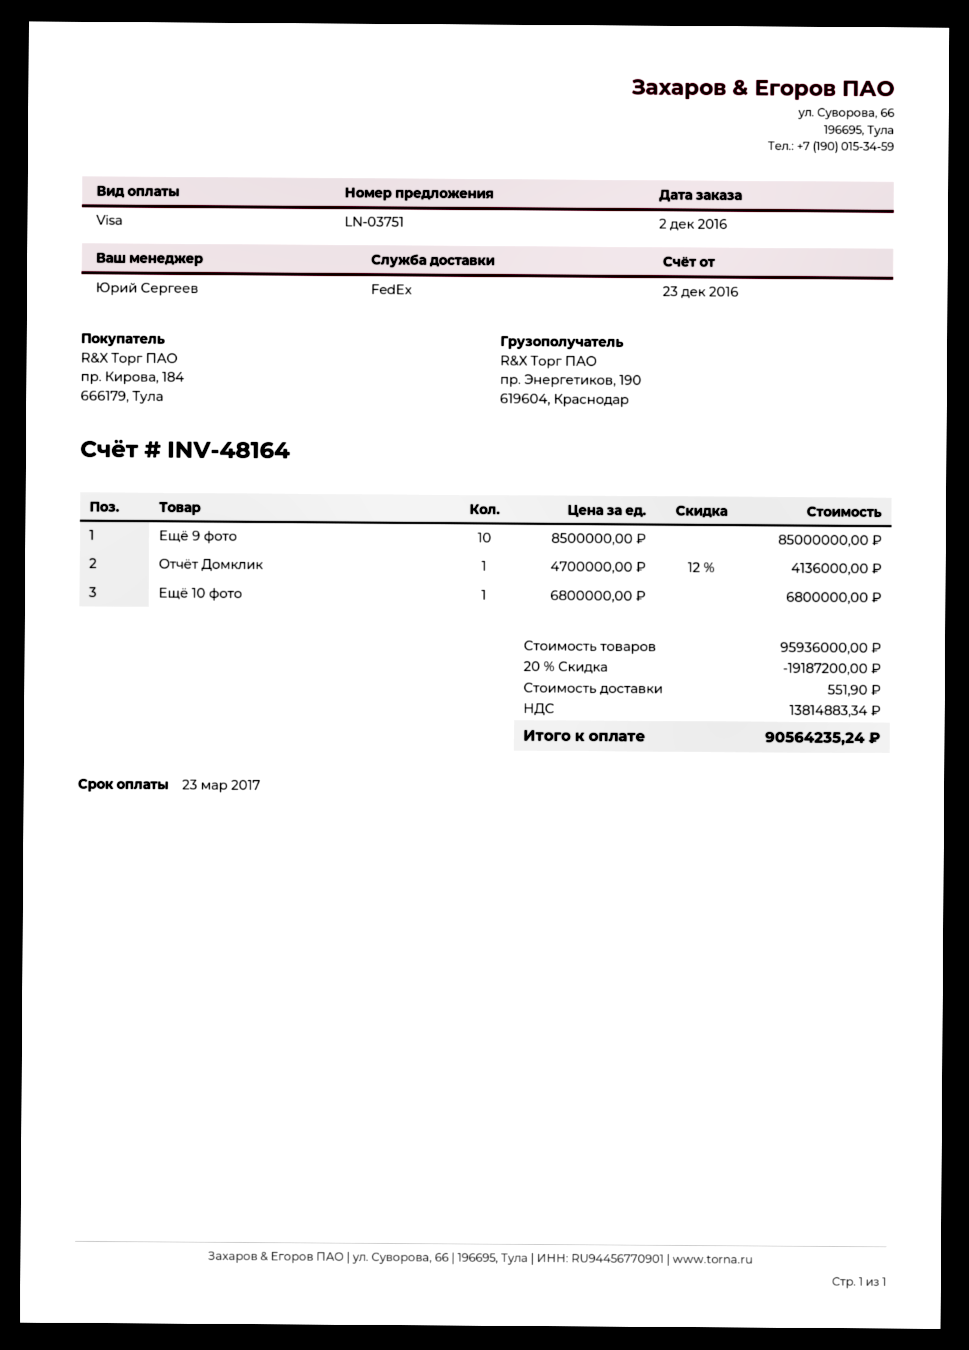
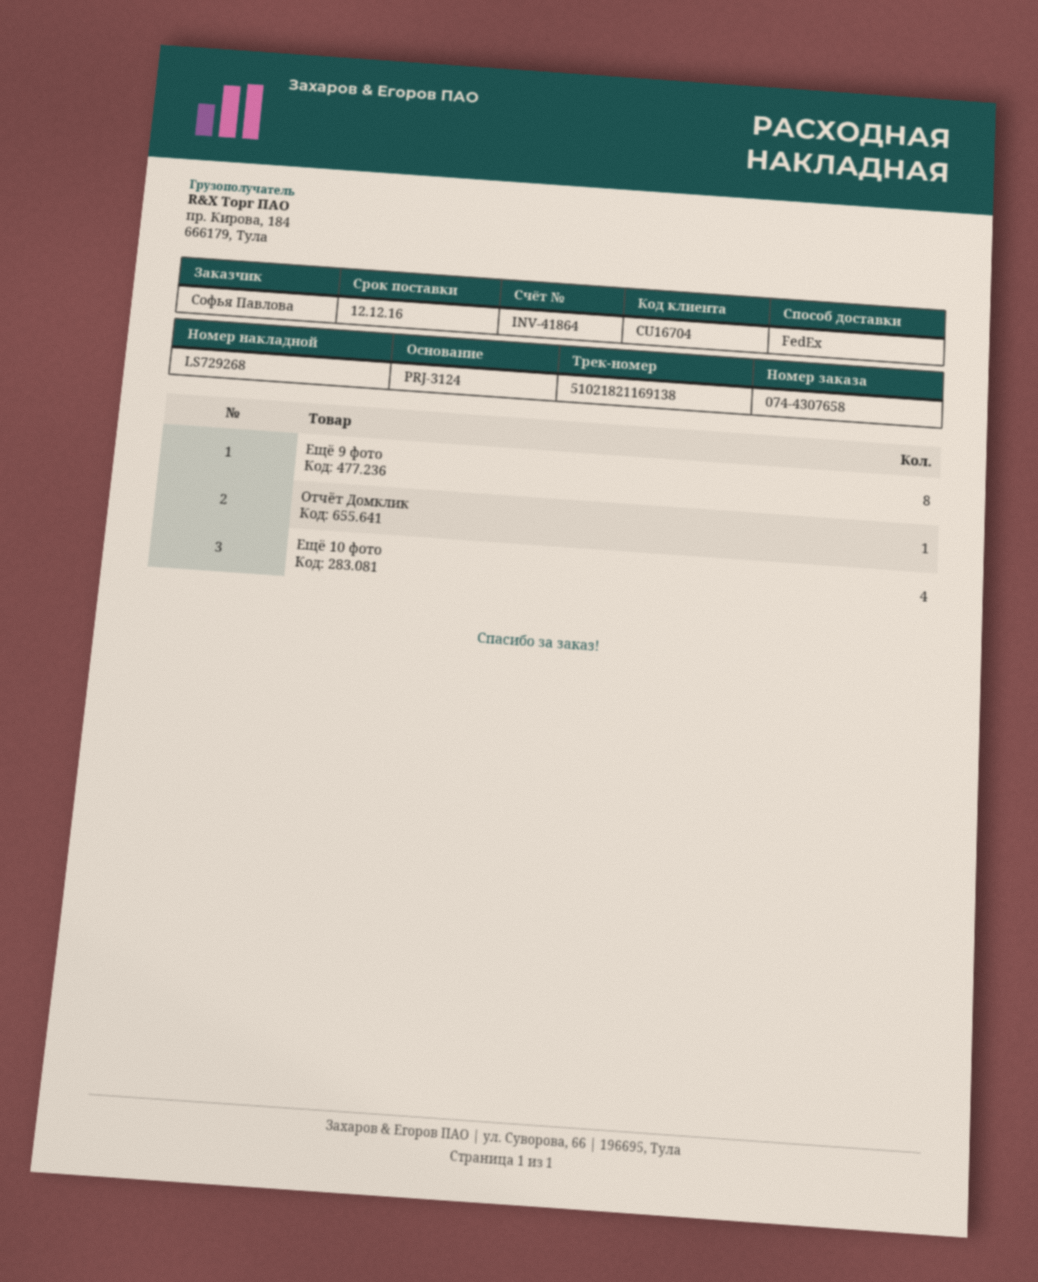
invoice number: INV-48164 -> INV-41864
ship to: пр. Энергетиков, 190, 619604, Краснодар -> пр. Кирова, 184, 666179, Тула
Ещё 9 фото: 10 -> 8
Ещё 10 фото: 1 -> 4

